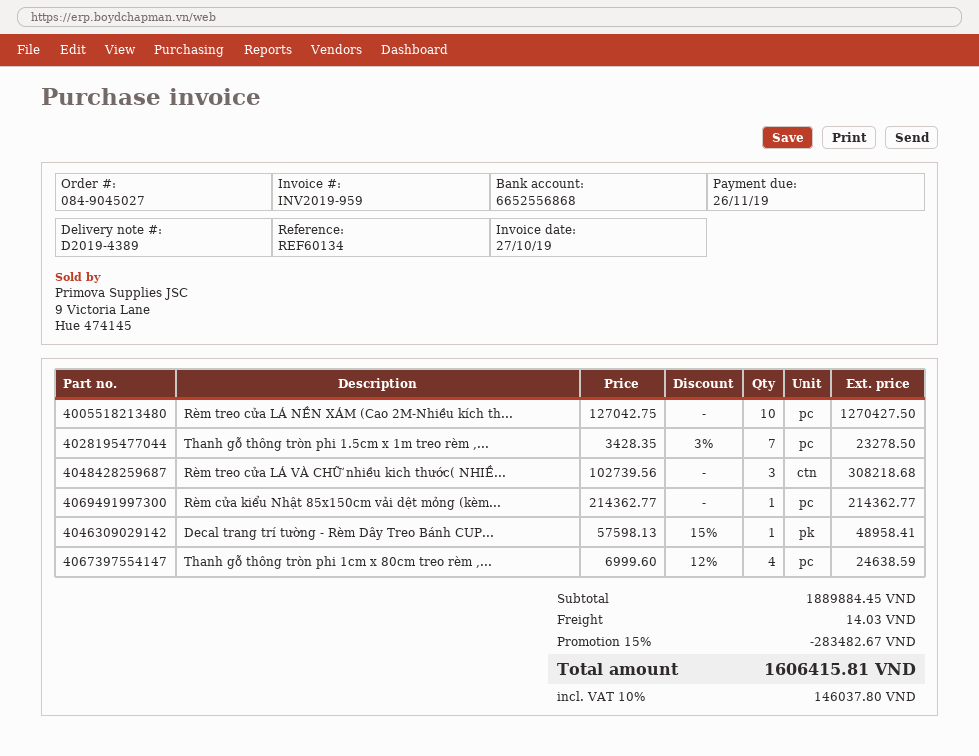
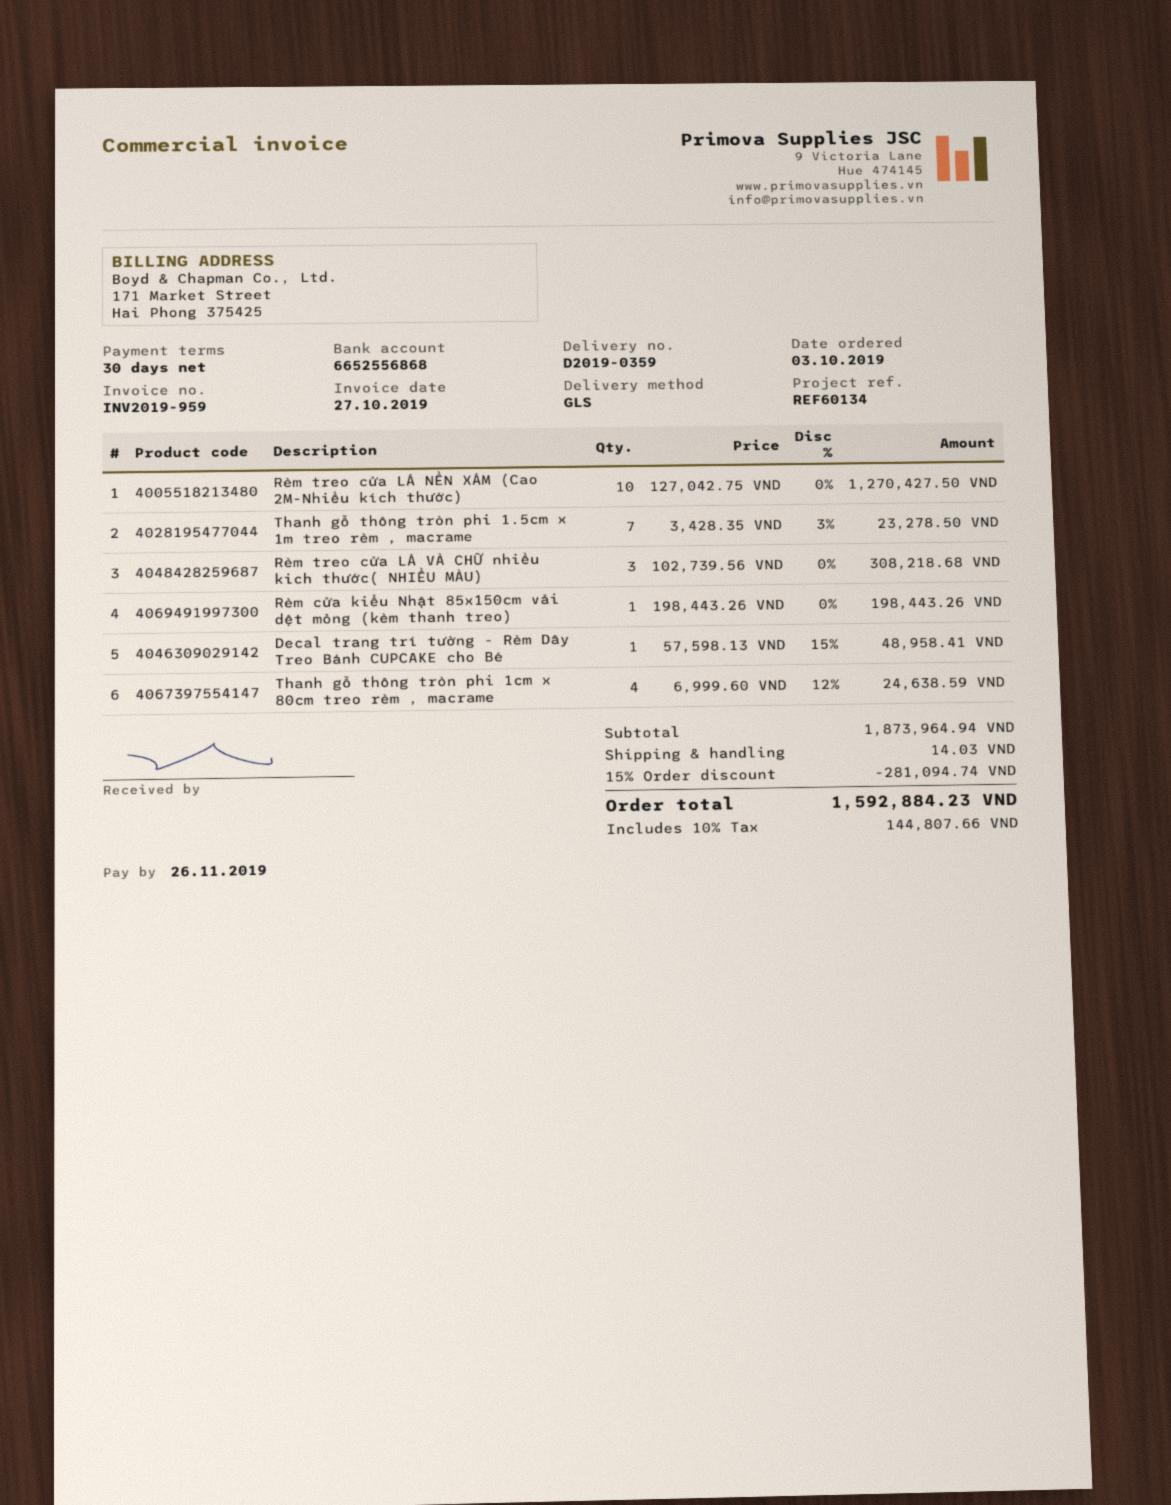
delivery note number: D2019-4389 -> D2019-0359
Rèm cửa kiểu Nhật 85x150cm vải dệt mỏng (kèm...: 1 x 214362.77 = 214362.77 -> 1 x 198443.26 = 198443.26
subtotal: 1889884.45 -> 1873964.94
discount: 15% = 283482.67 -> 15% = 281094.74
tax: 10% = 146037.80 -> 10% = 144807.66
total: 1606415.81 -> 1592884.23

